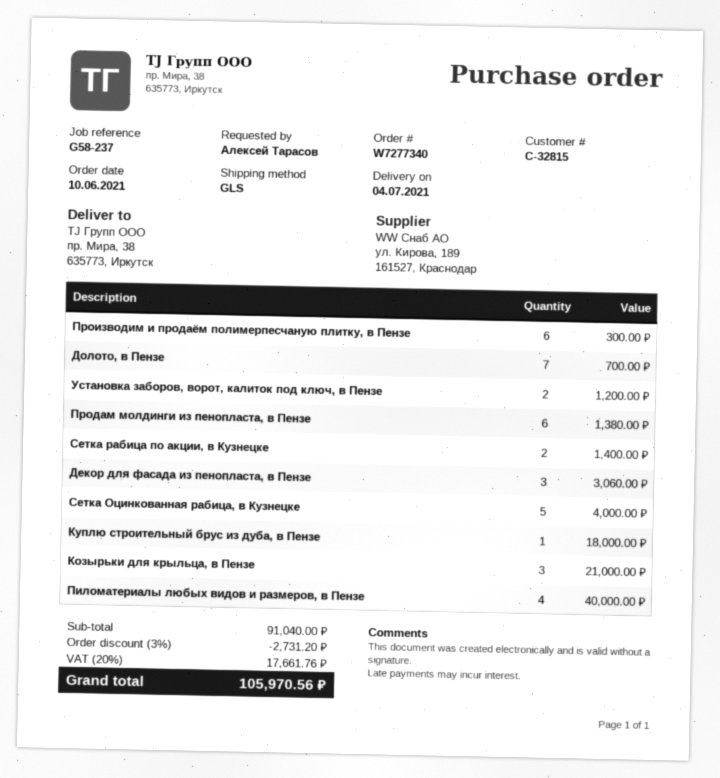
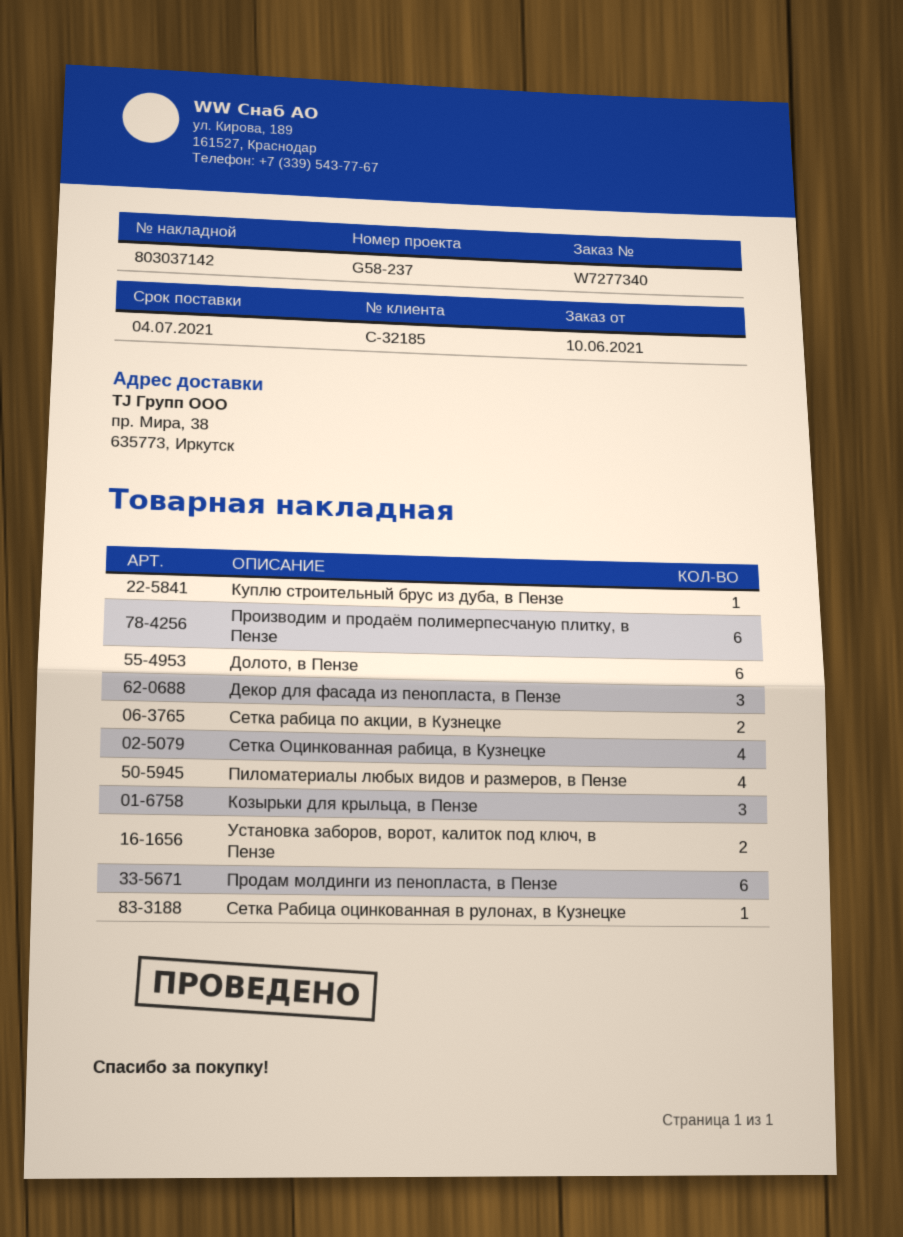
customer number: C-32815 -> C-32185
Долото, в Пензе: 7 -> 6
Сетка Оцинкованная рабица, в Кузнецке: 5 -> 4
Сетка Рабица оцинкованная в рулонах, в Кузнецке: none -> 1

